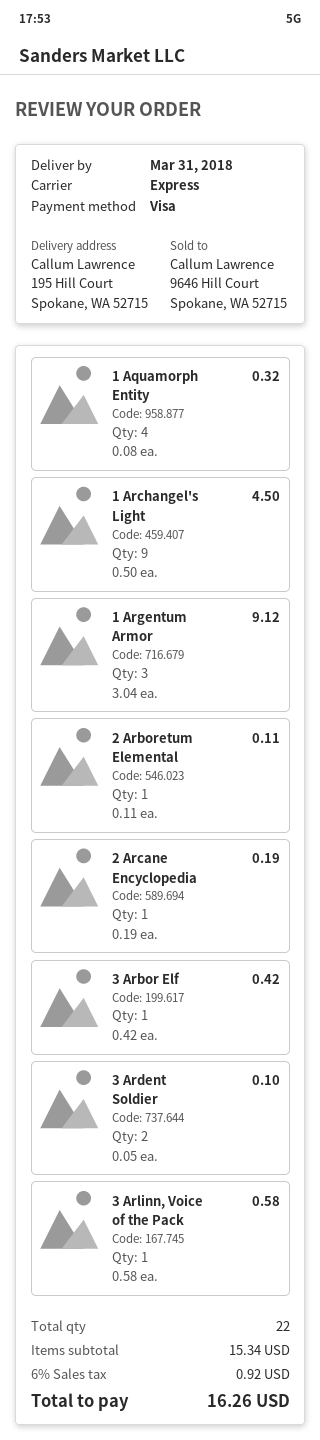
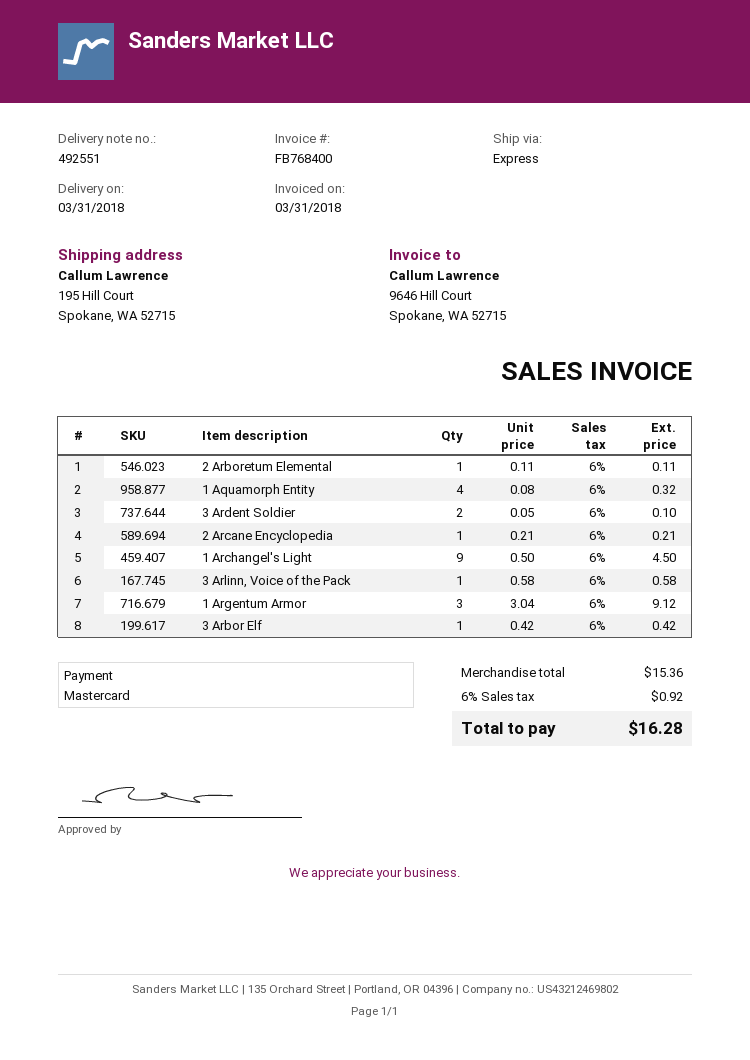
payment method: Visa -> Mastercard
2 Arcane Encyclopedia: 1 x 0.19 = 0.19 -> 1 x 0.21 = 0.21
subtotal: 15.34 -> 15.36
total: 16.26 -> 16.28

